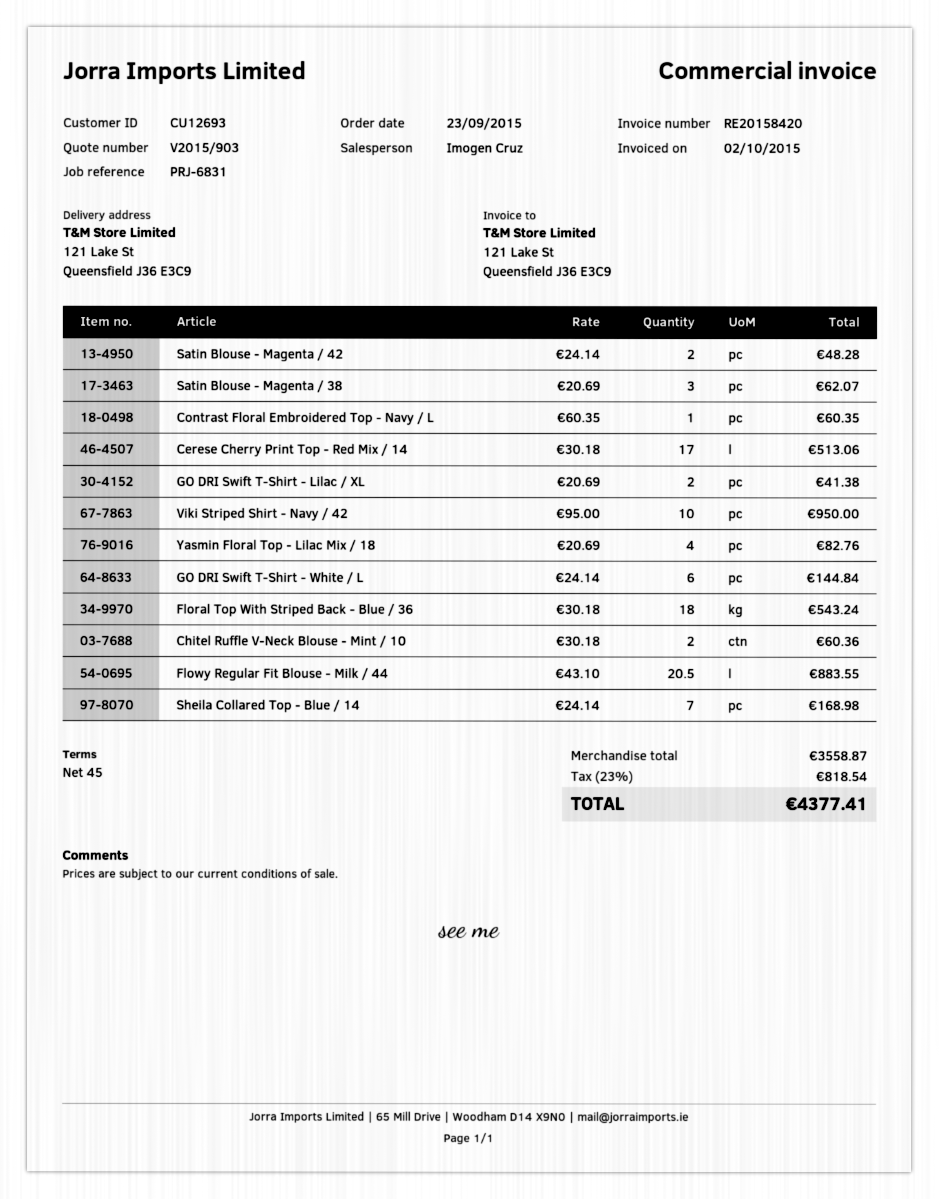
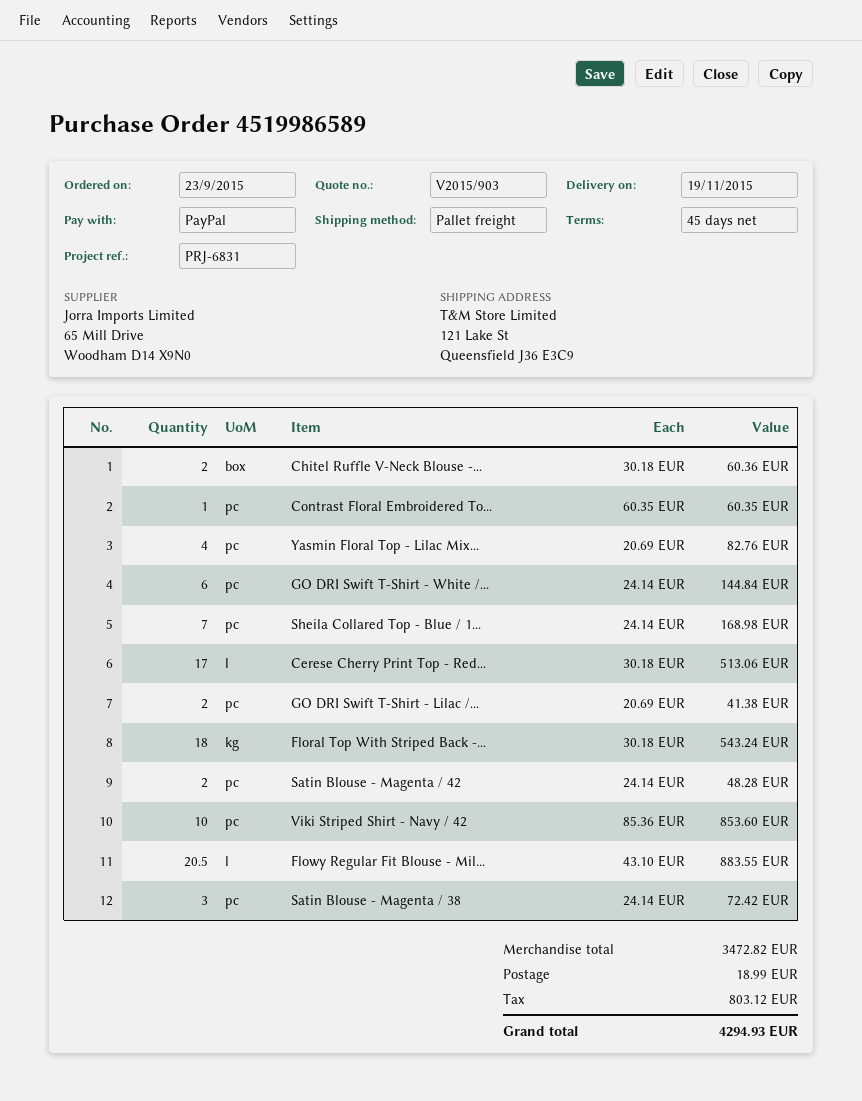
Satin Blouse - Magenta / 38: 3 x 20.69 = 62.07 -> 3 x 24.14 = 72.42
Viki Striped Shirt - Navy / 42: 10 x 95.00 = 950.00 -> 10 x 85.36 = 853.60
subtotal: 3558.87 -> 3472.82
shipping: none -> 18.99
tax: 818.54 -> 803.12
total: 4377.41 -> 4294.93

